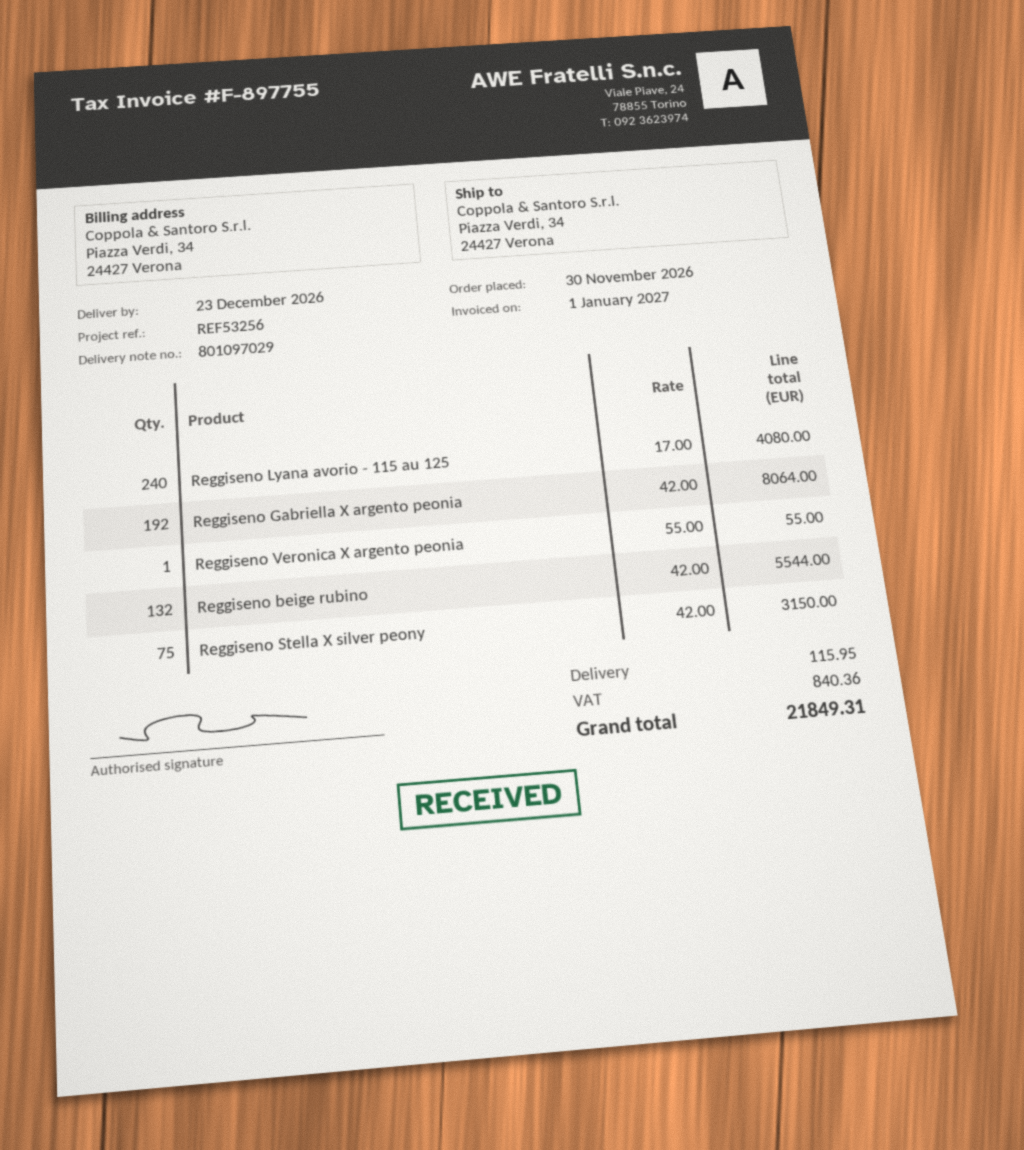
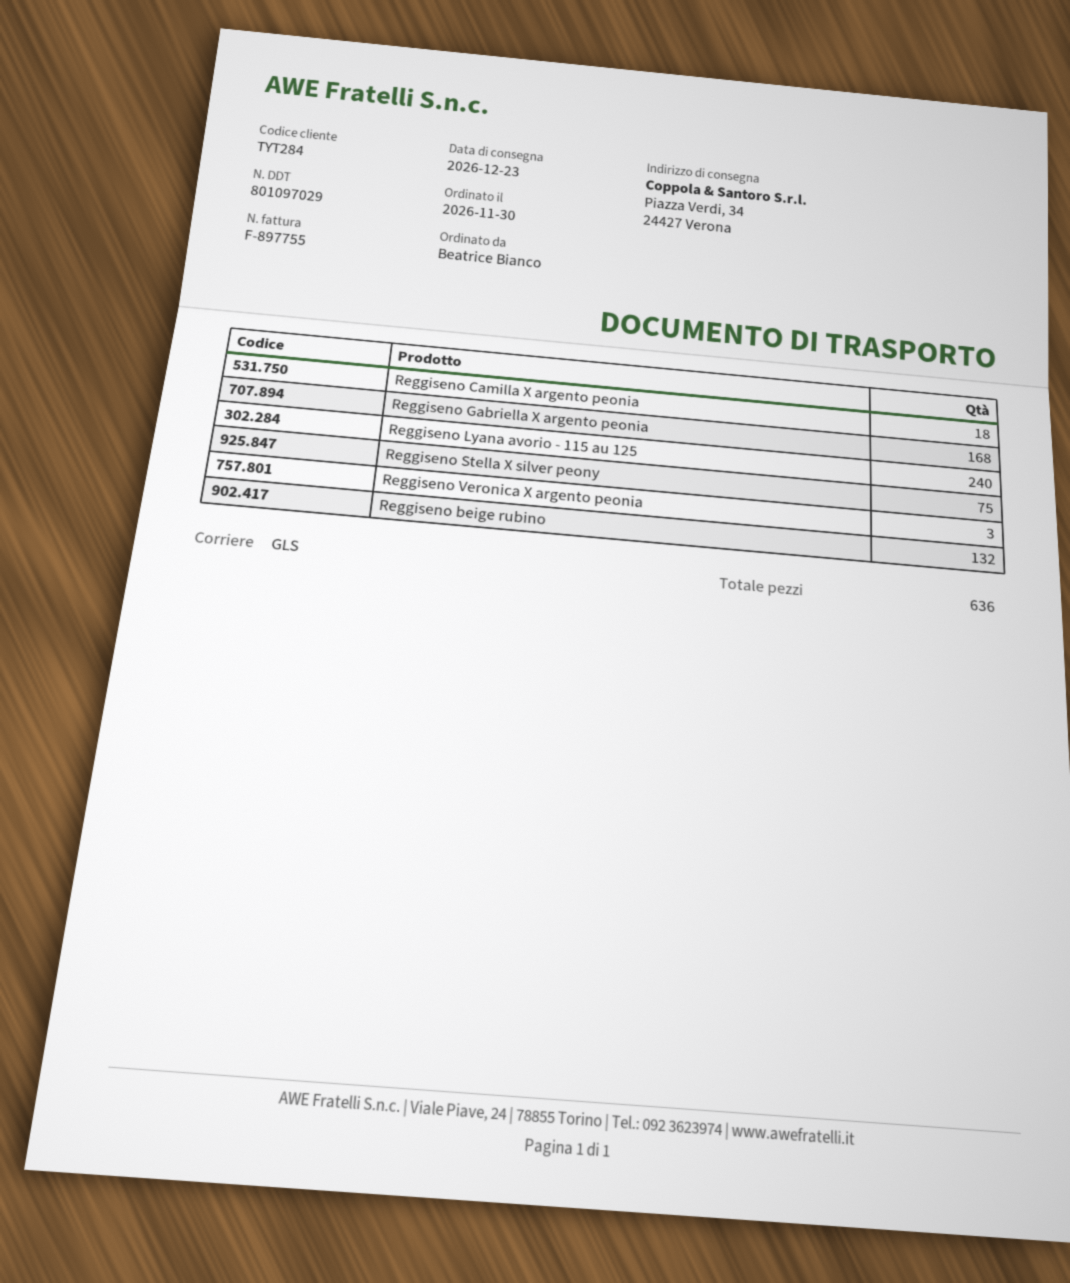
Reggiseno Gabriella X argento peonia: 192 -> 168
Reggiseno Veronica X argento peonia: 1 -> 3
Reggiseno Camilla X argento peonia: none -> 18

